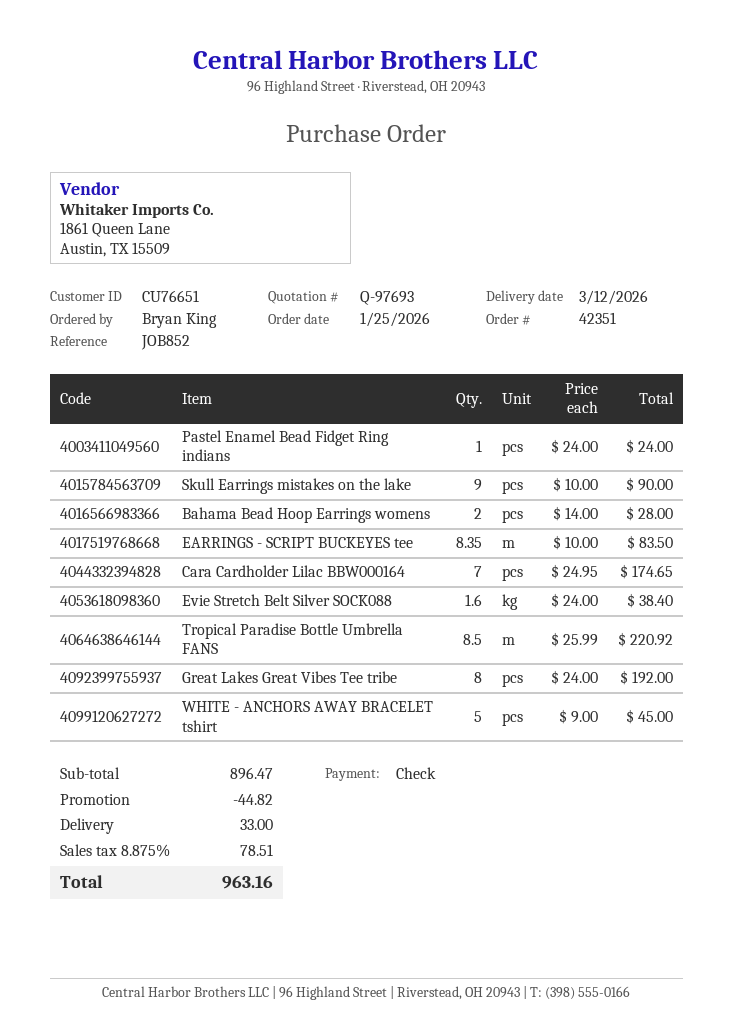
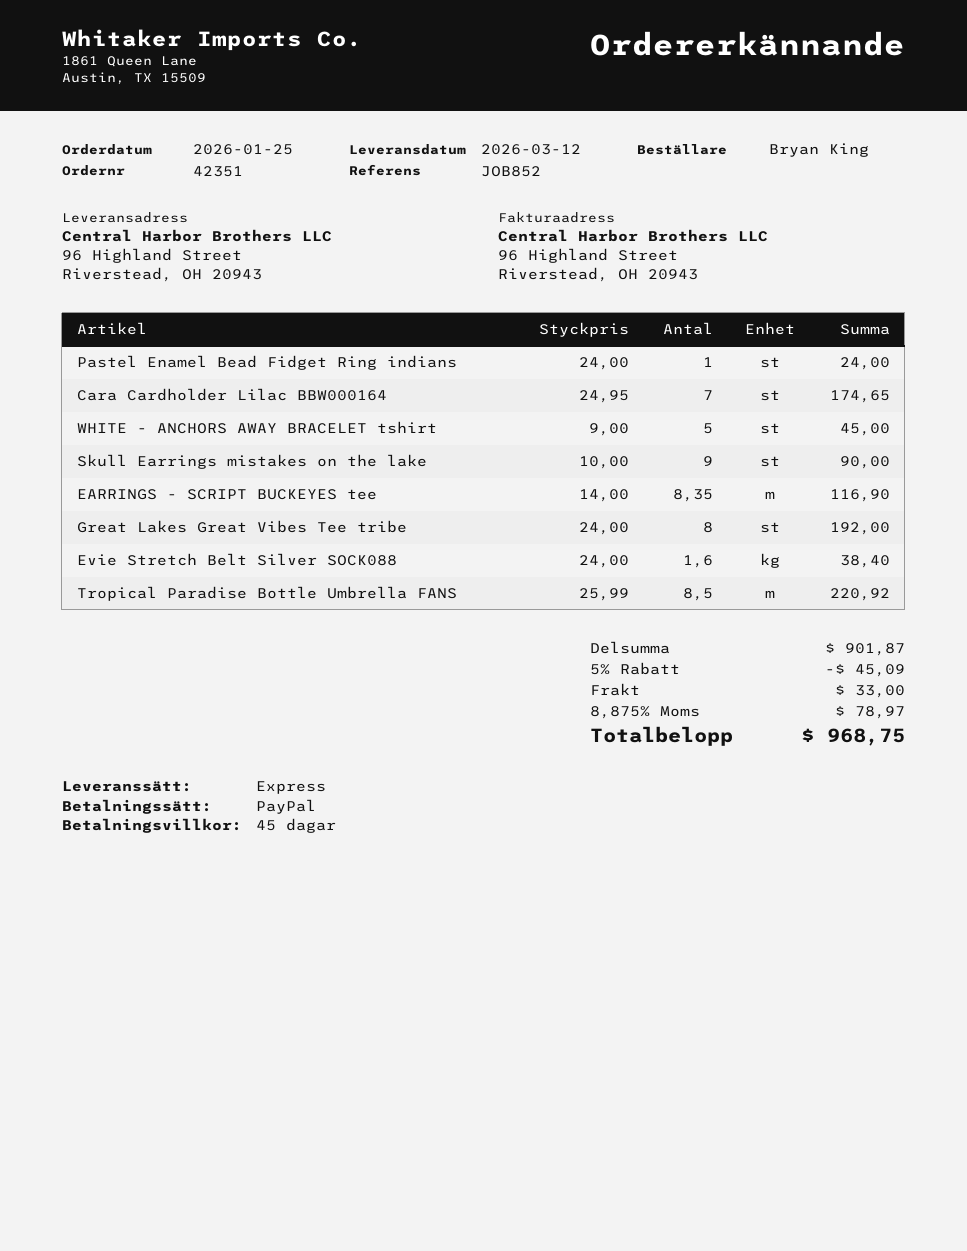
payment method: cheque -> PayPal
Bahama Bead Hoop Earrings womens: 2 x 14.00 = 28.00 -> none
EARRINGS - SCRIPT BUCKEYES tee: 8.35 x 10.00 = 83.50 -> 8.35 x 14.00 = 116.90
subtotal: 896.47 -> 901.87
discount: 44.82 -> 45.09
tax: 8.875% = 78.51 -> 8.875% = 78.97
total: 963.16 -> 968.75

